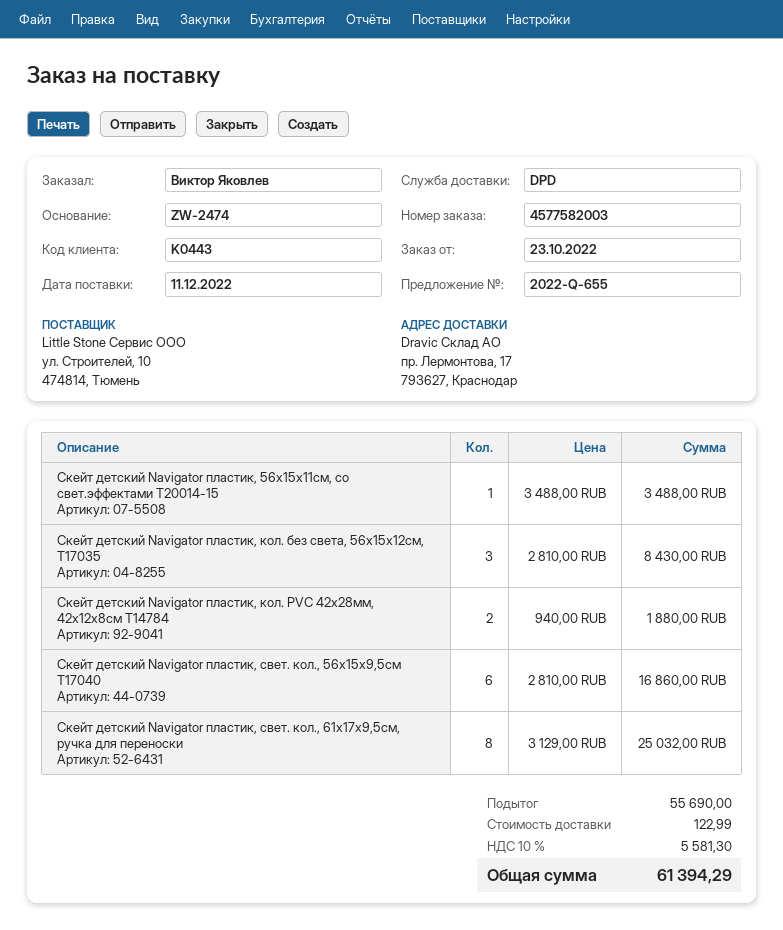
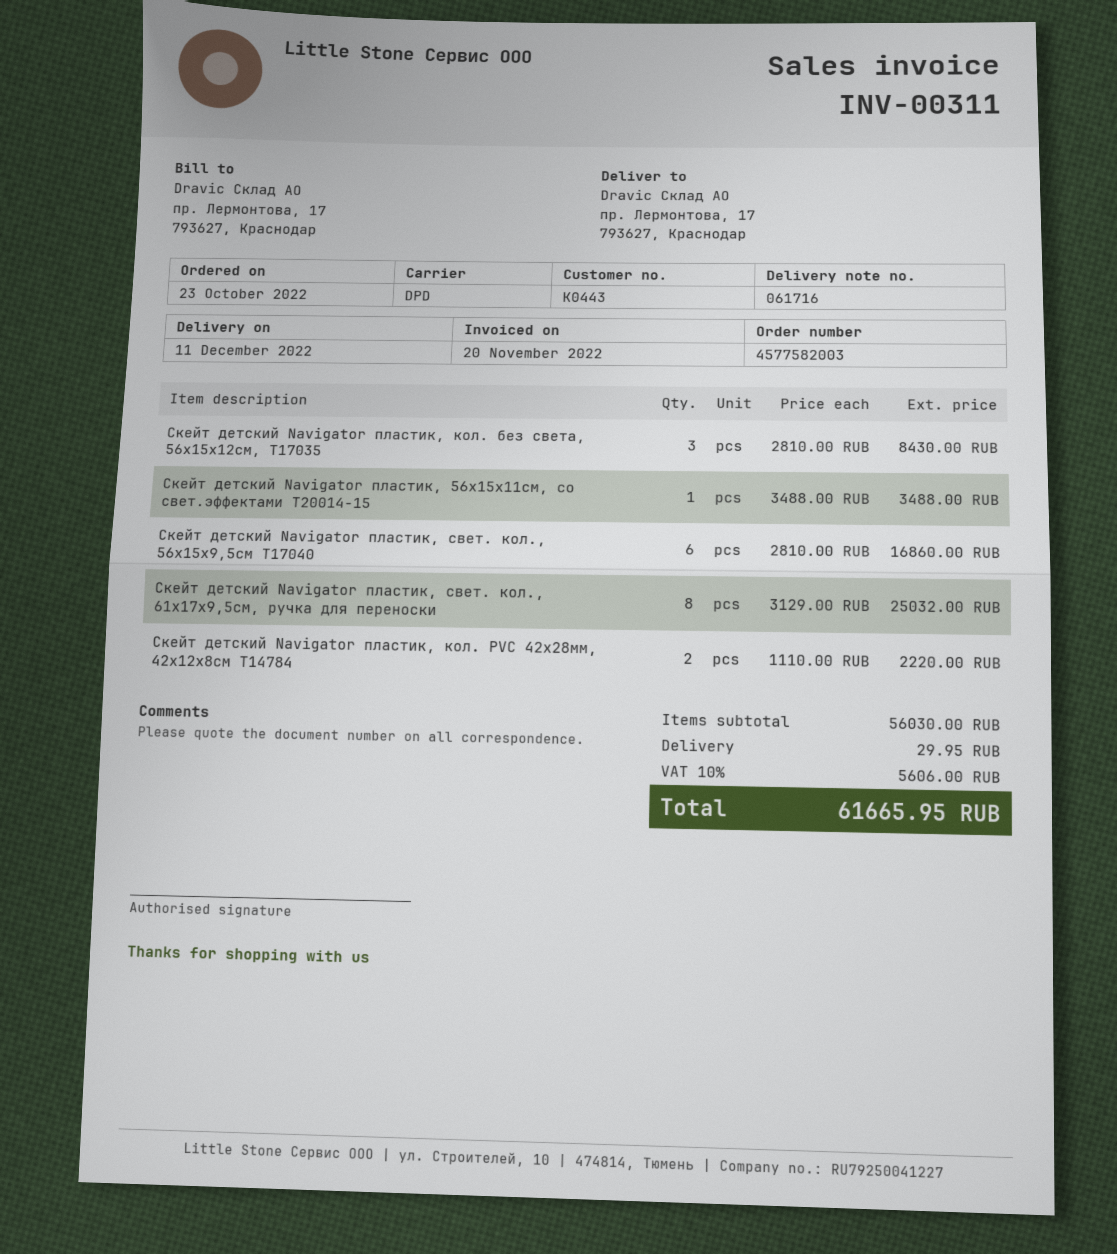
Скейт детский Navigator пластик, кол. PVC 42х28мм, 42х12х8см Т14784: 2 x 940.00 = 1880.00 -> 2 x 1110.00 = 2220.00
subtotal: 55690.00 -> 56030.00
shipping: 122.99 -> 29.95
tax: 10% = 5581.30 -> 10% = 5606.00
total: 61394.29 -> 61665.95

